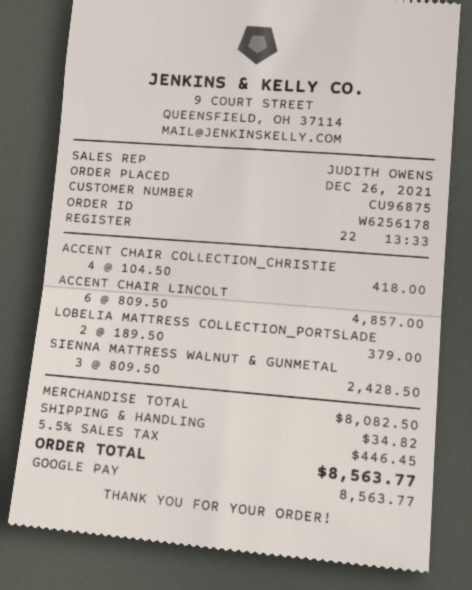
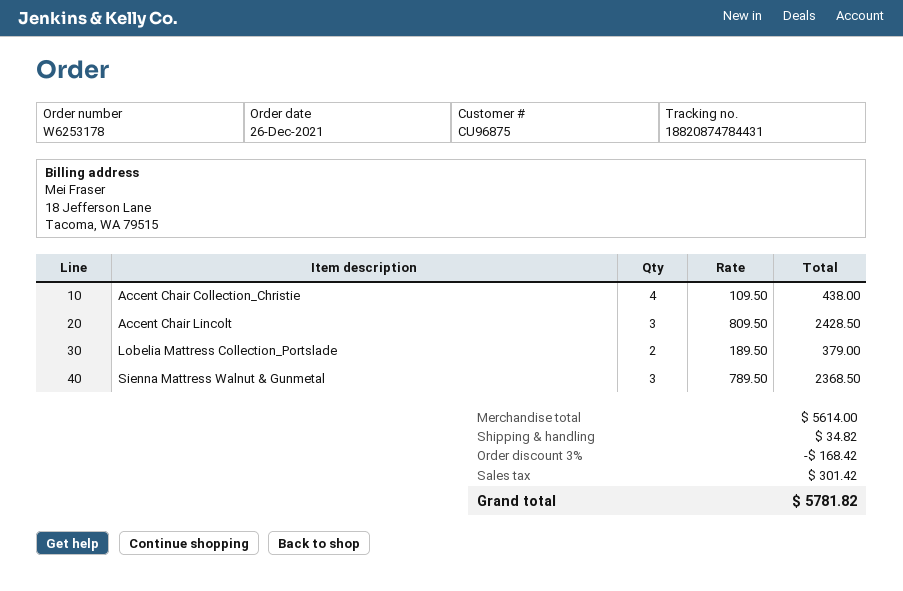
order number: W6256178 -> W6253178
ACCENT CHAIR COLLECTION_CHRISTIE: 4 x 104.50 = 418.00 -> 4 x 109.50 = 438.00
ACCENT CHAIR LINCOLT: 6 x 809.50 = 4857.00 -> 3 x 809.50 = 2428.50
SIENNA MATTRESS WALNUT & GUNMETAL: 3 x 809.50 = 2428.50 -> 3 x 789.50 = 2368.50
subtotal: 8082.50 -> 5614.00
discount: none -> 3% = 168.42
tax: 446.45 -> 301.42
total: 8563.77 -> 5781.82

